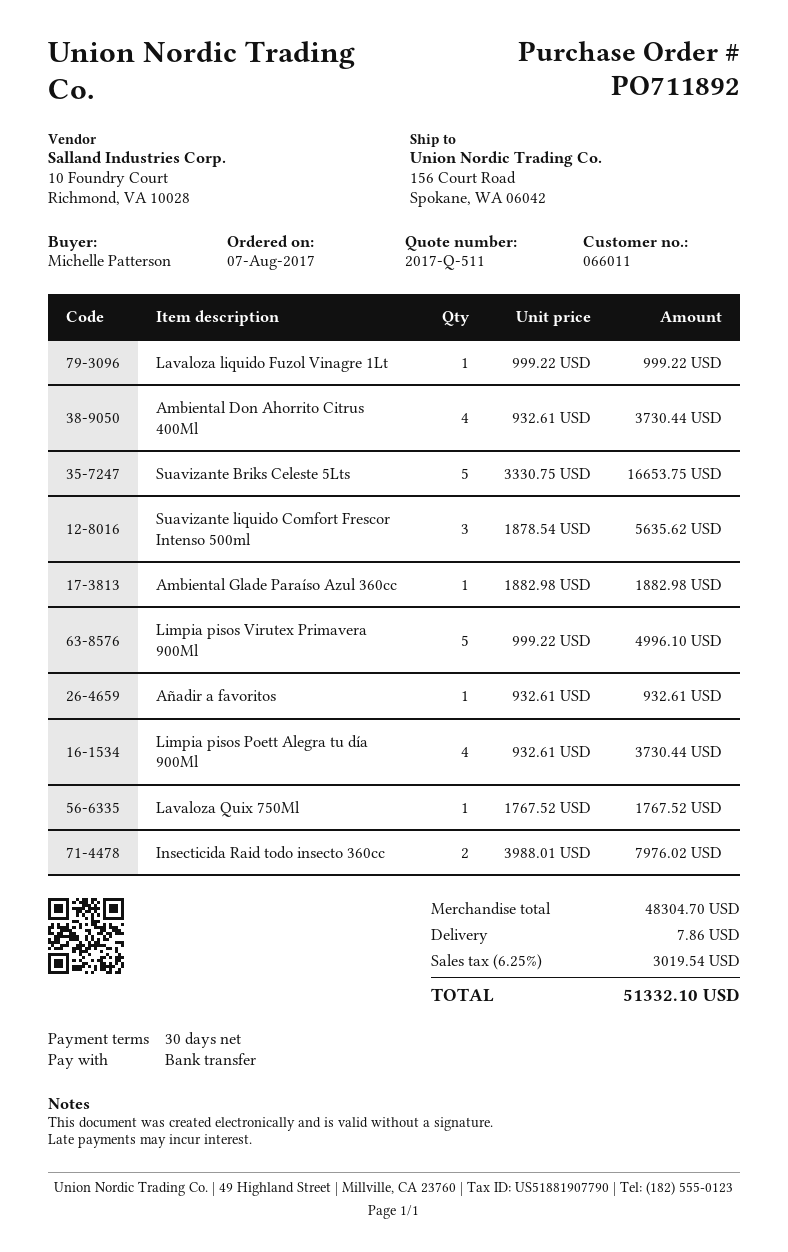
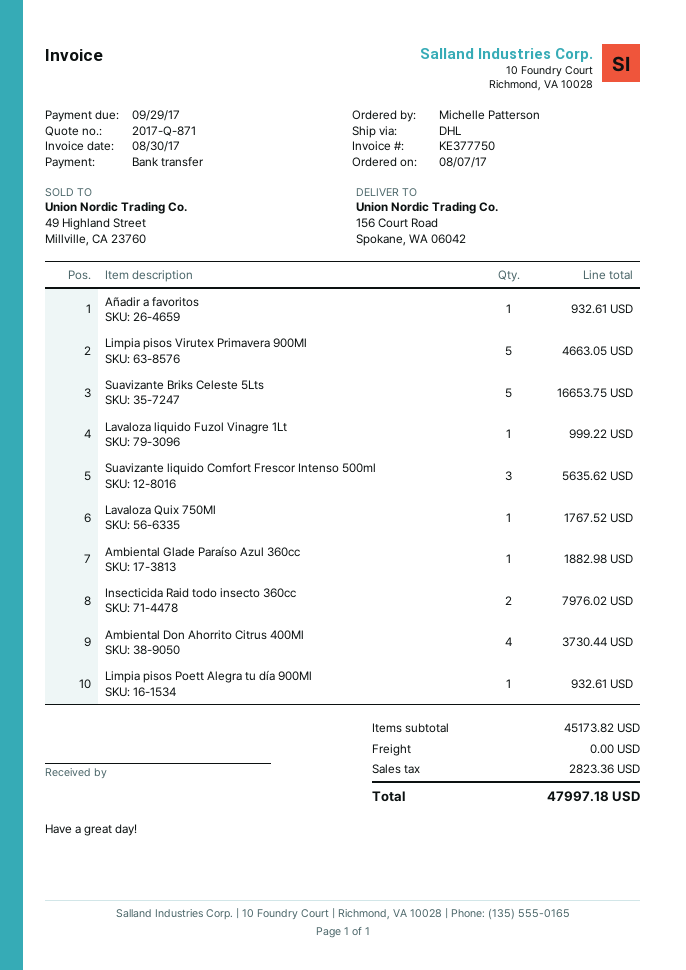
quote number: 2017-Q-511 -> 2017-Q-871
Limpia pisos Virutex Primavera 900Ml: 5 for 4996.10 -> 5 for 4663.05
Limpia pisos Poett Alegra tu día 900Ml: 4 for 3730.44 -> 1 for 932.61
subtotal: 48304.70 -> 45173.82
shipping: 7.86 -> 0.00
tax: 3019.54 -> 2823.36
total: 51332.10 -> 47997.18

